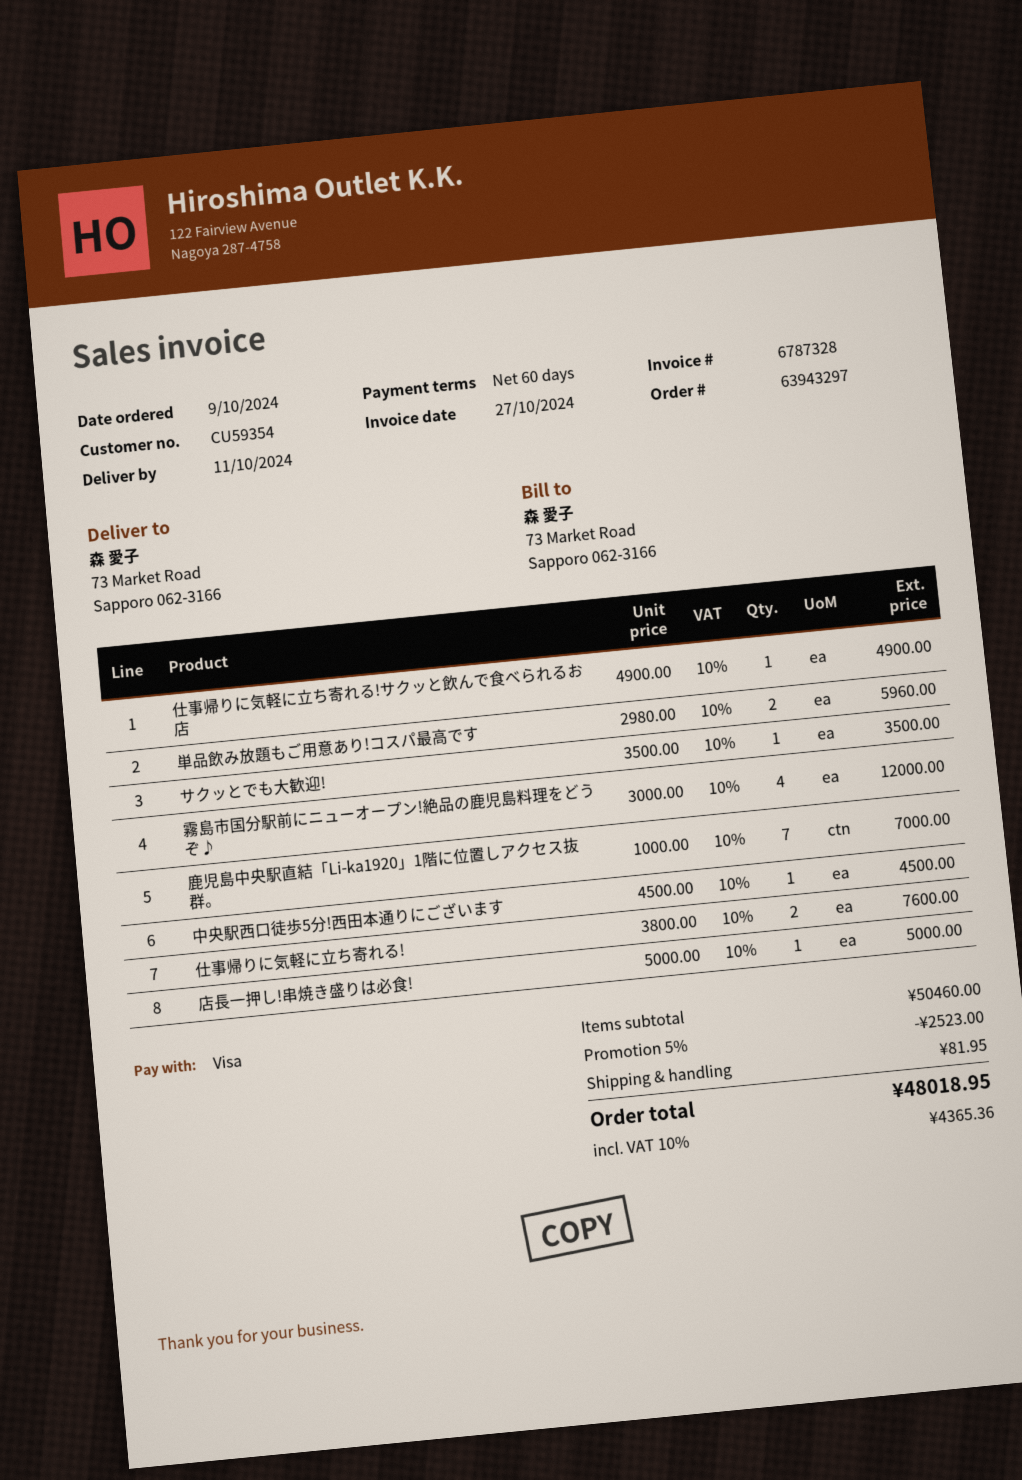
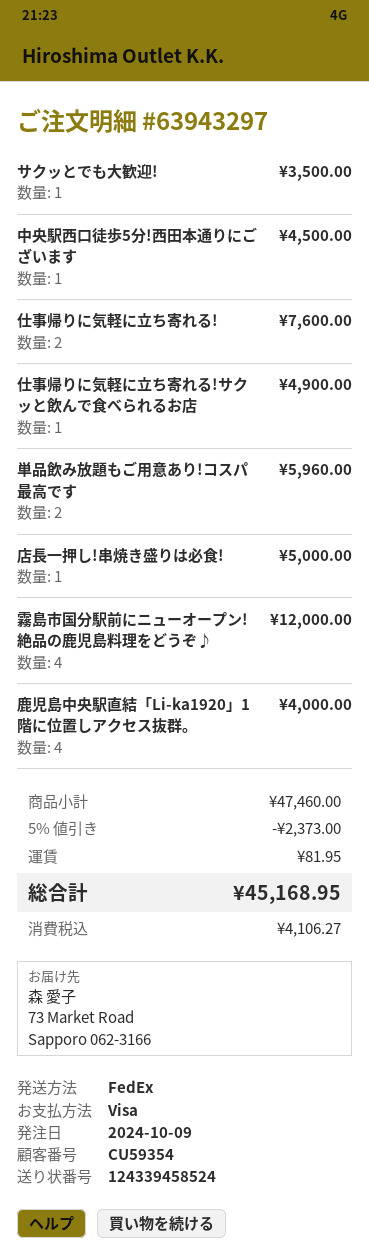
鹿児島中央駅直結「Li-ka1920」1階に位置しアクセス抜群。: 7 for 7000.00 -> 4 for 4000.00
subtotal: 50460.00 -> 47460.00
discount: 5% = 2523.00 -> 5% = 2373.00
tax: 4365.36 -> 4106.27
total: 48018.95 -> 45168.95

